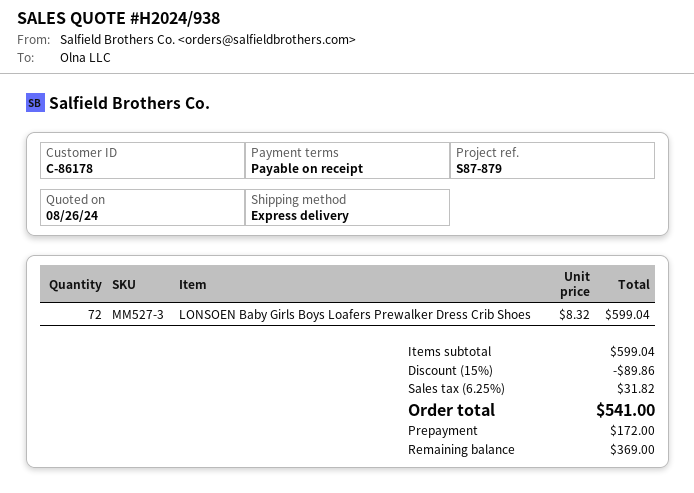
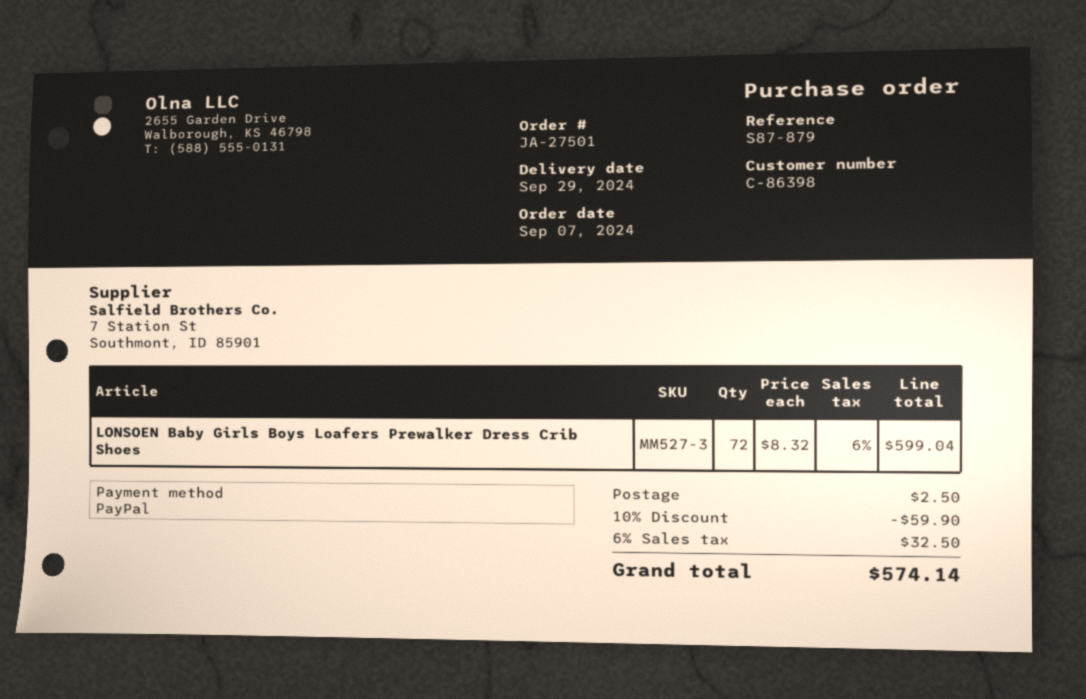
customer number: C-86178 -> C-86398
discount: 15% = 89.86 -> 10% = 59.90
shipping: none -> 2.50
tax: 6.25% = 31.82 -> 6% = 32.50
total: 541.00 -> 574.14

